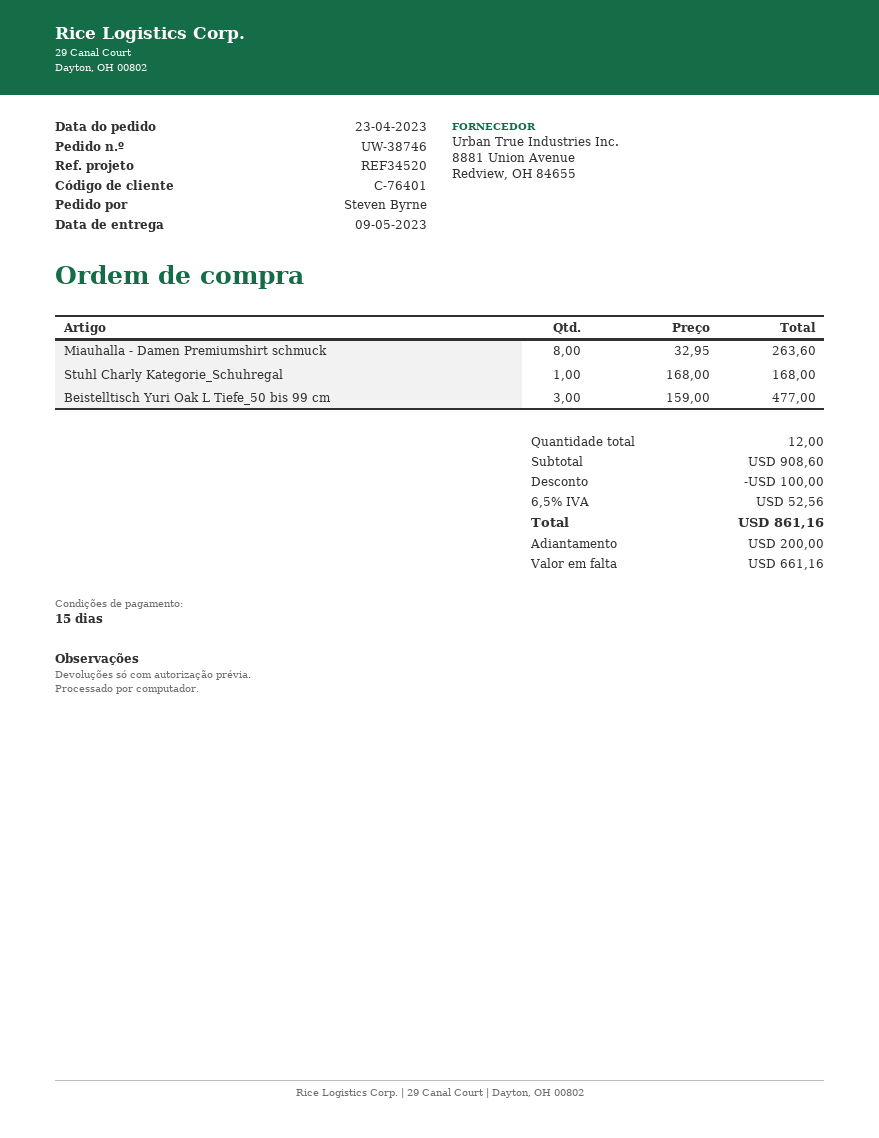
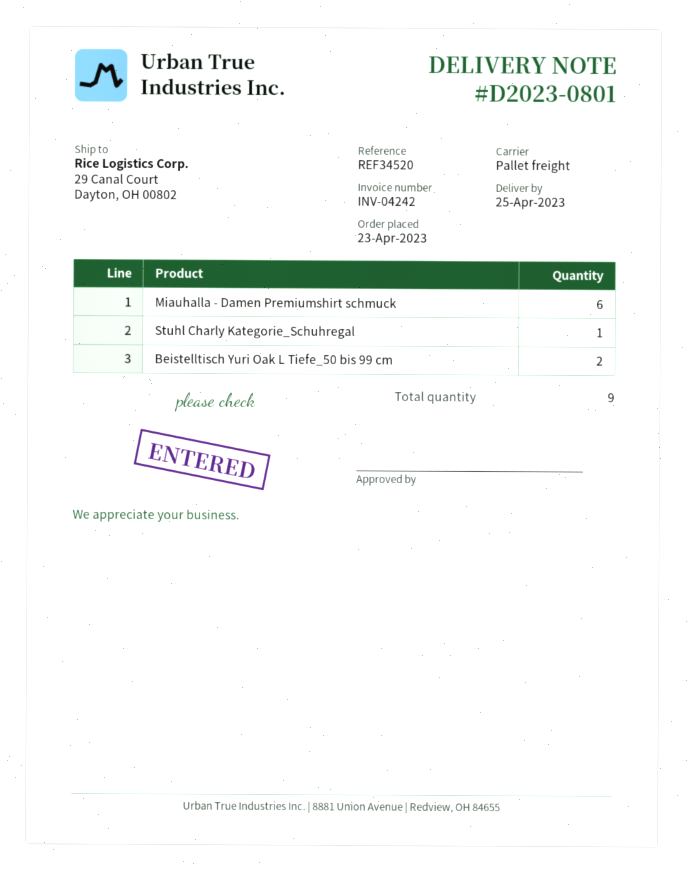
delivery date: 2023-05-09 -> 2023-04-25
Miauhalla - Damen Premiumshirt schmuck: 8 -> 6
Beistelltisch Yuri Oak L Tiefe_50 bis 99 cm: 3 -> 2
total quantity: 12 -> 9

